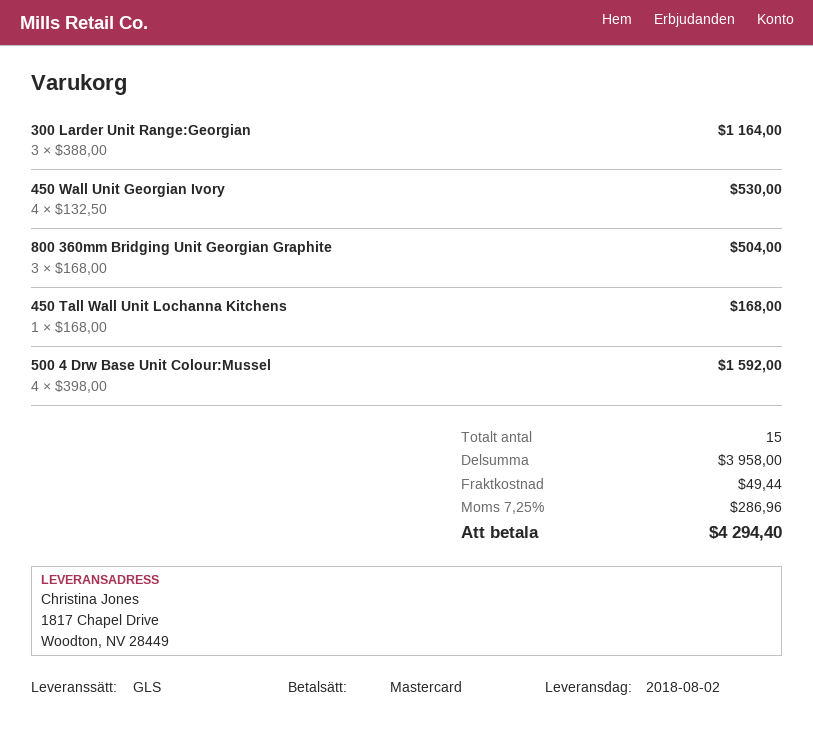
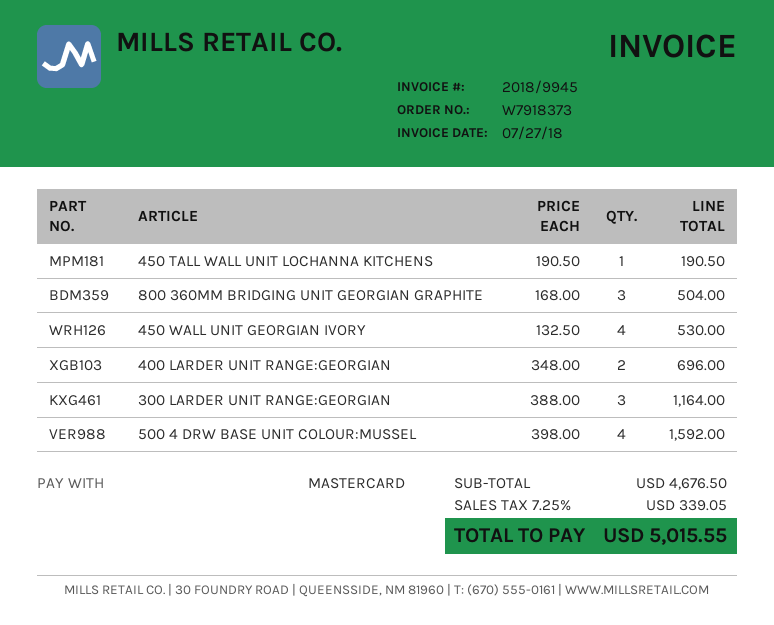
450 Tall Wall Unit Lochanna Kitchens: 1 x 168.00 = 168.00 -> 1 x 190.50 = 190.50
400 LARDER UNIT RANGE:GEORGIAN: none -> 2 x 348.00 = 696.00
subtotal: 3958.00 -> 4676.50
shipping: 49.44 -> none
tax: 7.25% = 286.96 -> 7.25% = 339.05
total: 4294.40 -> 5015.55

